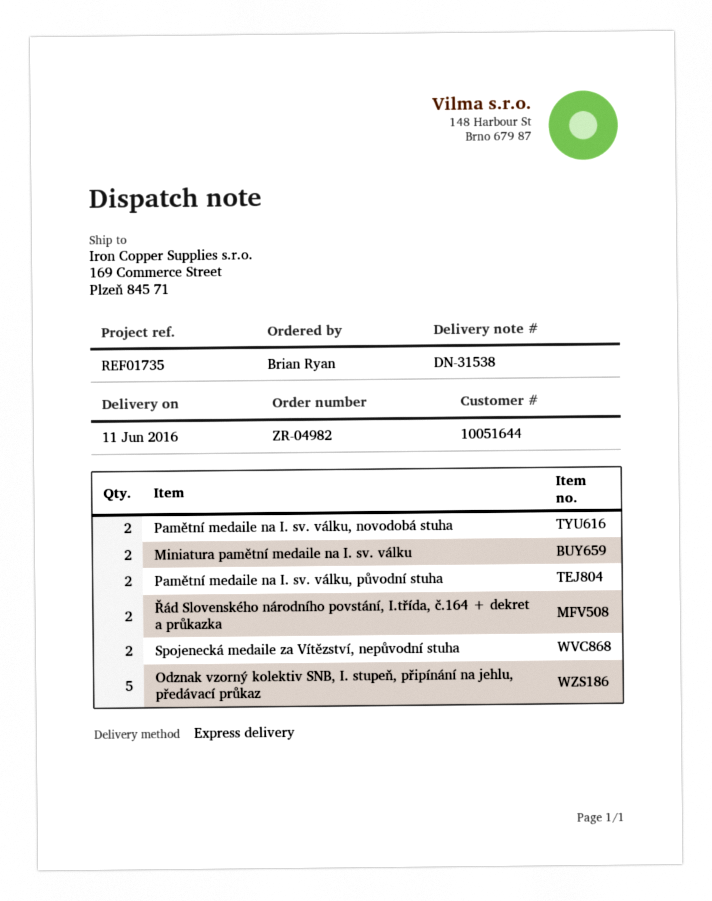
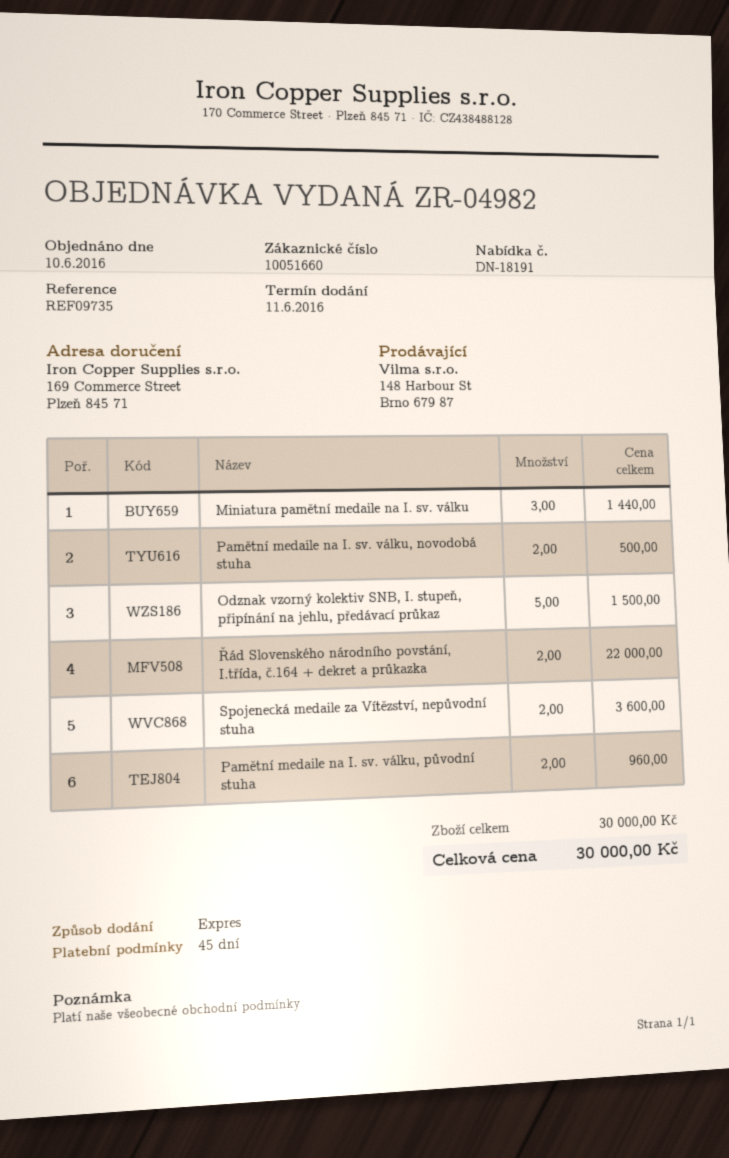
customer number: 10051644 -> 10051660
reference: REF01735 -> REF09735
Miniatura pamětní medaile na I. sv. válku: 2 -> 3

